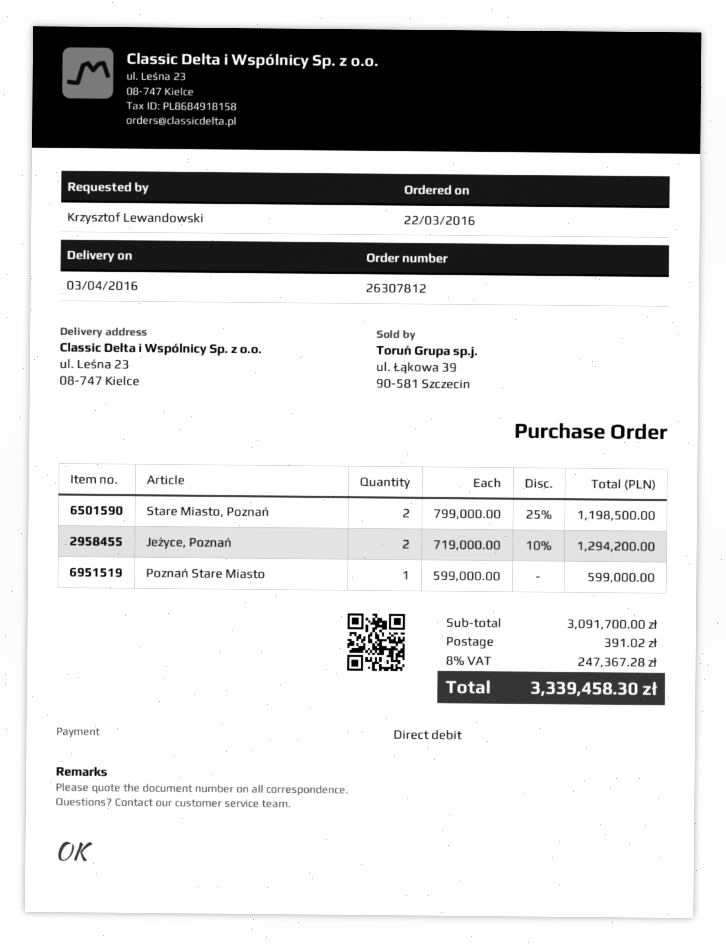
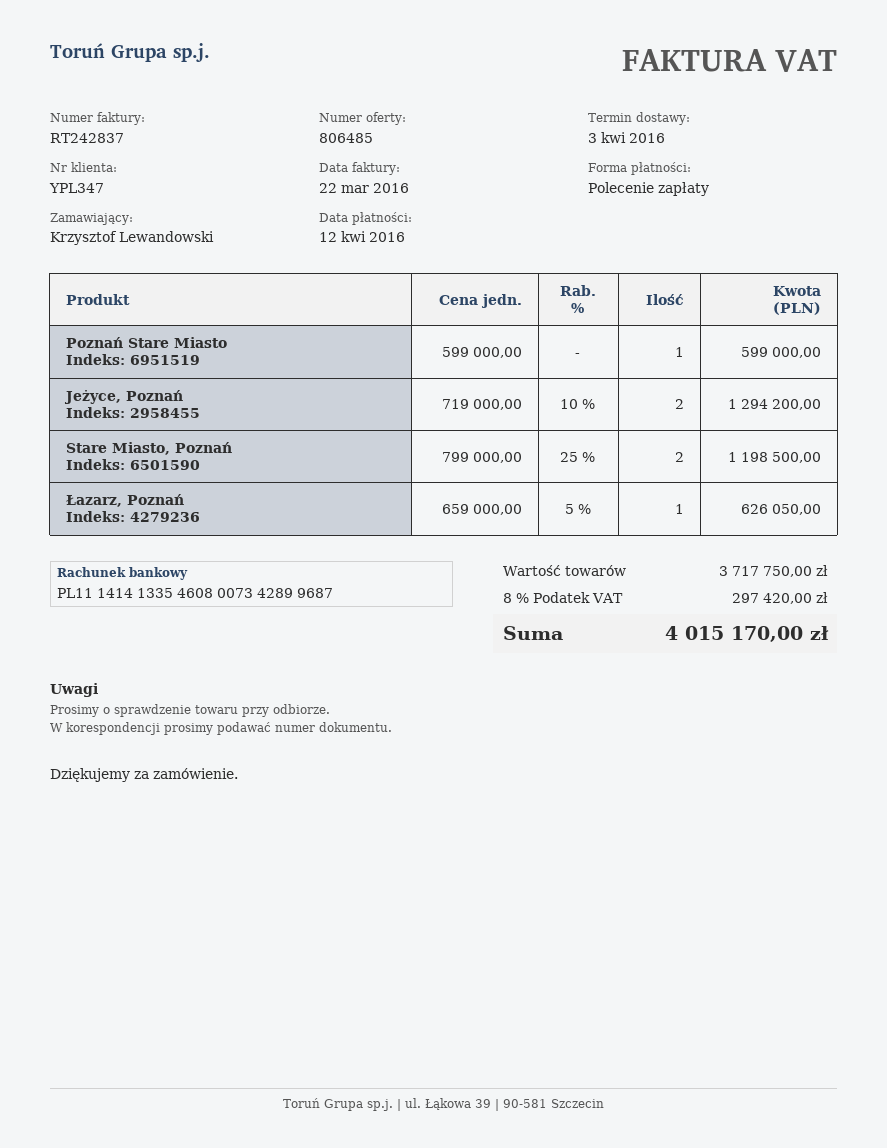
Łazarz, Poznań: none -> 1 x 659000.00 - 5% = 626050.00
subtotal: 3091700.00 -> 3717750.00
shipping: 391.02 -> none
tax: 8% = 247367.28 -> 8% = 297420.00
total: 3339458.30 -> 4015170.00

